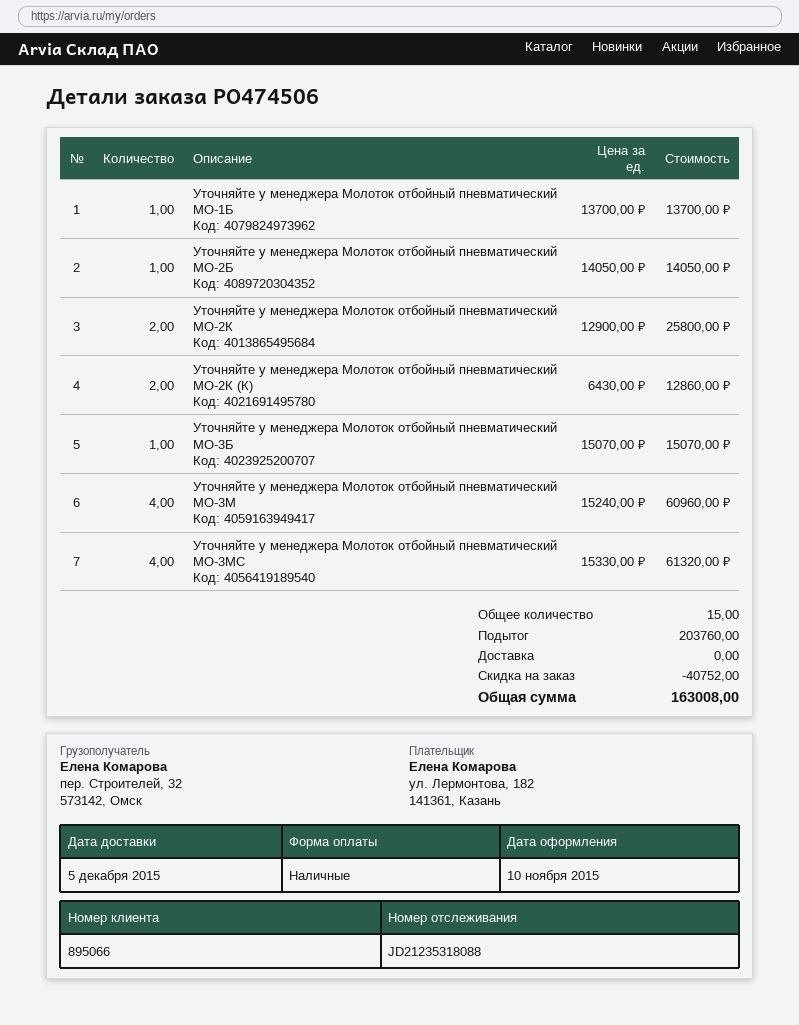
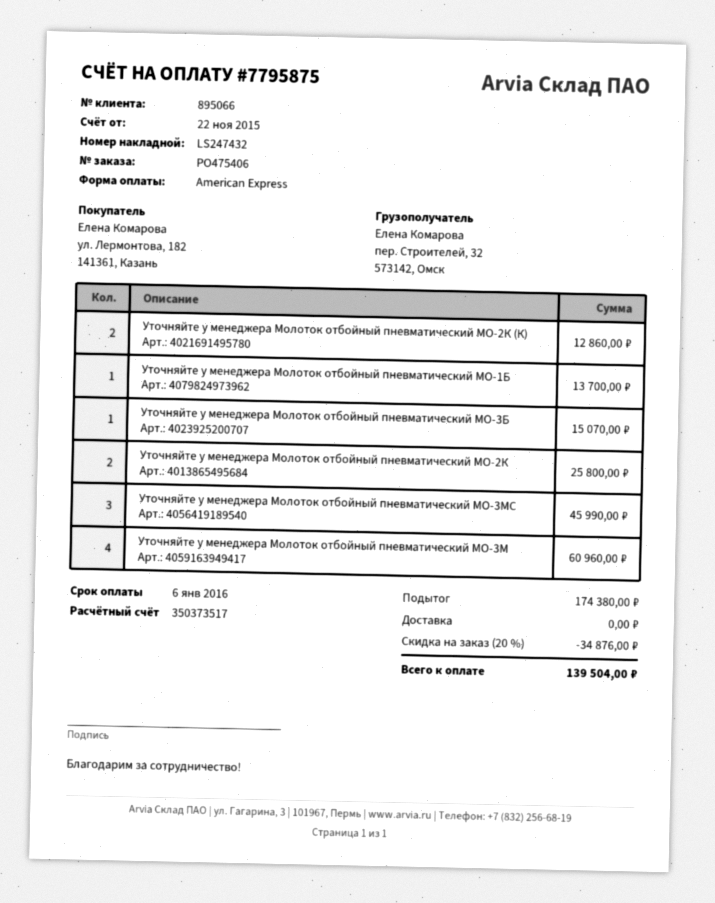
order number: PO474506 -> PO475406
payment method: cash -> American Express
Уточняйте у менеджера Молоток отбойный пневматический МО-2Б: 1 for 14050.00 -> none
Уточняйте у менеджера Молоток отбойный пневматический МО-3МС: 4 for 61320.00 -> 3 for 45990.00
subtotal: 203760.00 -> 174380.00
discount: 40752.00 -> 34876.00
total: 163008.00 -> 139504.00

